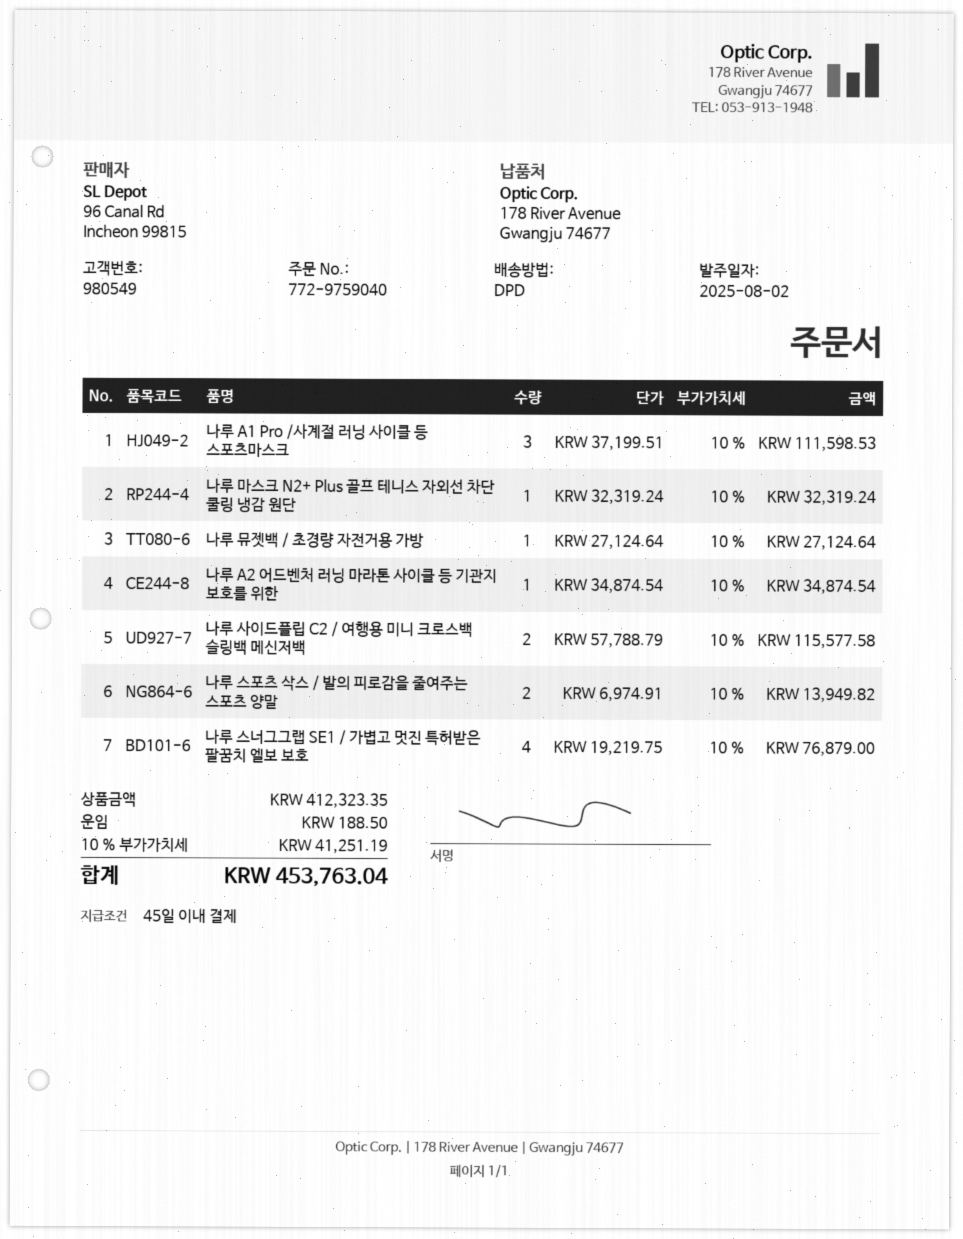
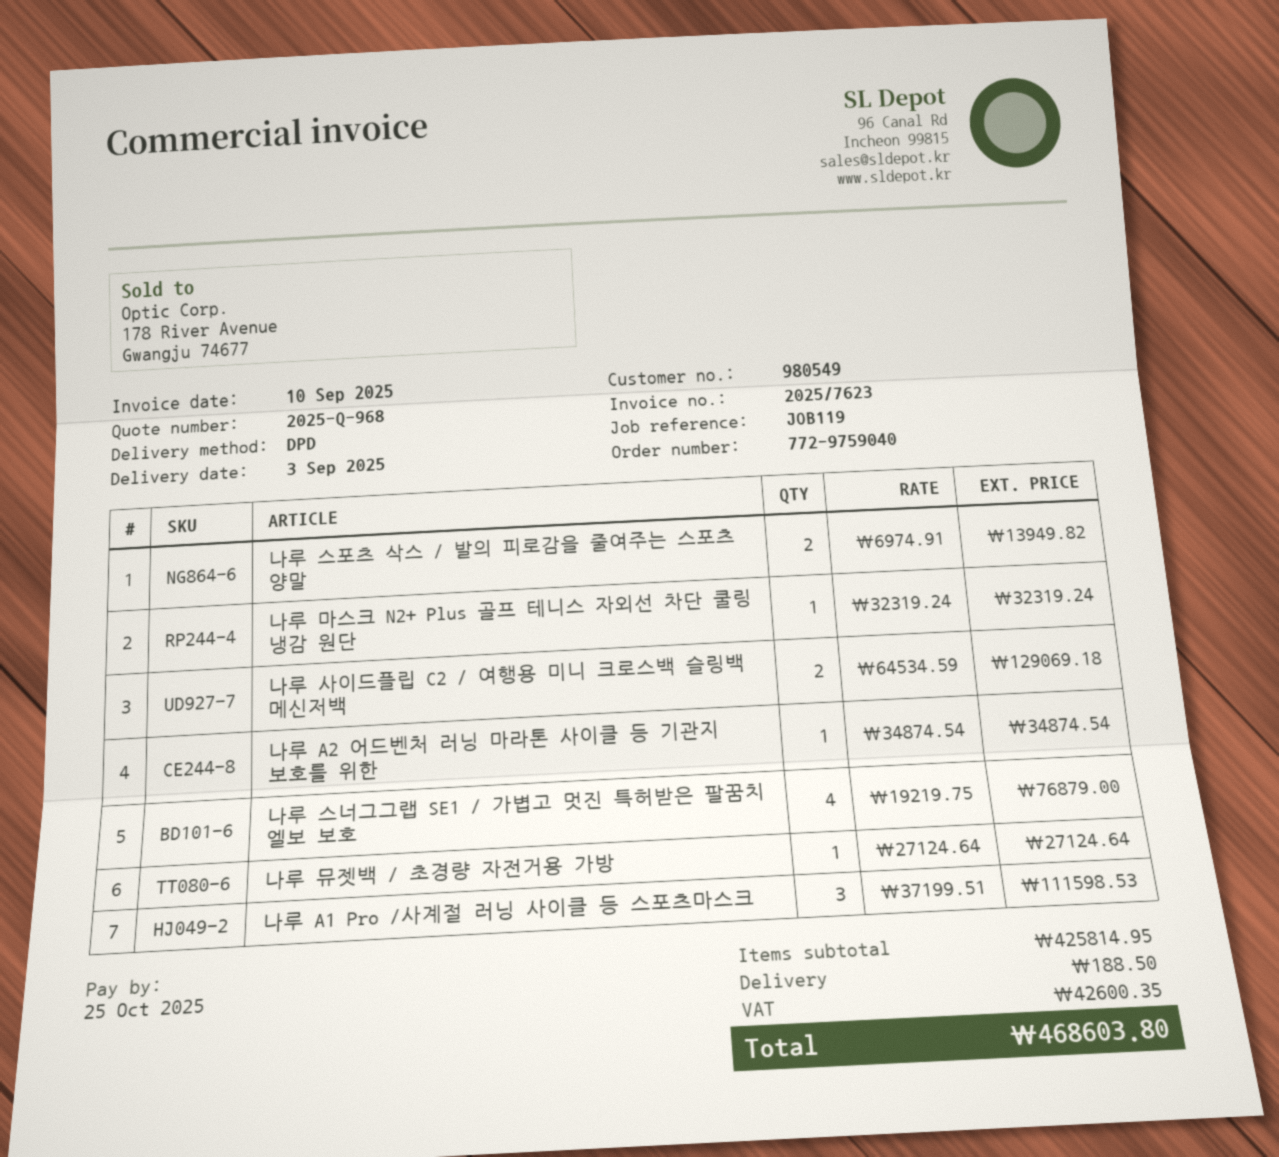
나루 사이드플립 C2 / 여행용 미니 크로스백 슬링백 메신저백: 2 x 57788.79 = 115577.58 -> 2 x 64534.59 = 129069.18
subtotal: 412323.35 -> 425814.95
tax: 41251.19 -> 42600.35
total: 453763.04 -> 468603.80

